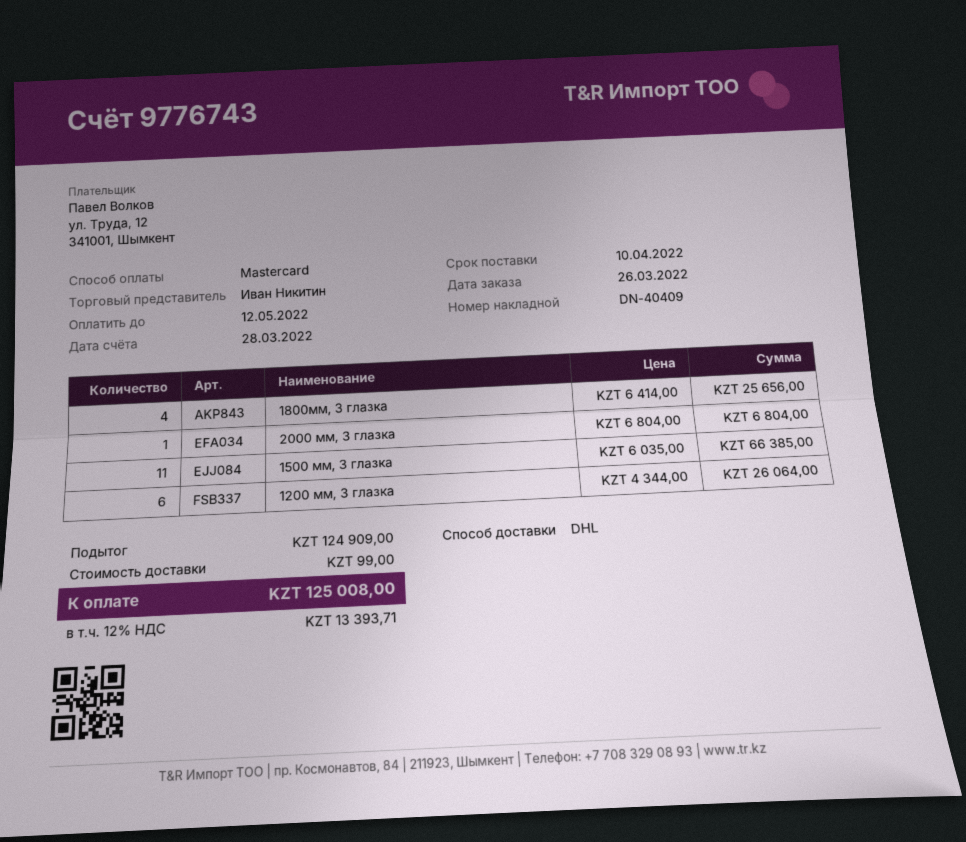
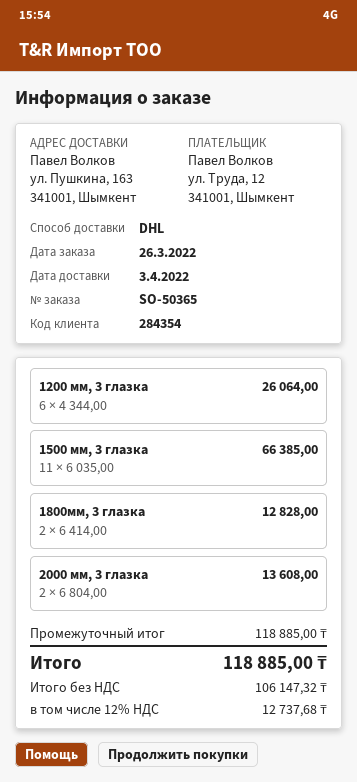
delivery date: 2022-04-10 -> 2022-04-03
1800мм, 3 глазка: 4 x 6414.00 = 25656.00 -> 2 x 6414.00 = 12828.00
2000 мм, 3 глазка: 1 x 6804.00 = 6804.00 -> 2 x 6804.00 = 13608.00
subtotal: 124909.00 -> 118885.00
shipping: 99.00 -> none
tax: 12% = 13393.71 -> 12% = 12737.68
total: 125008.00 -> 118885.00

